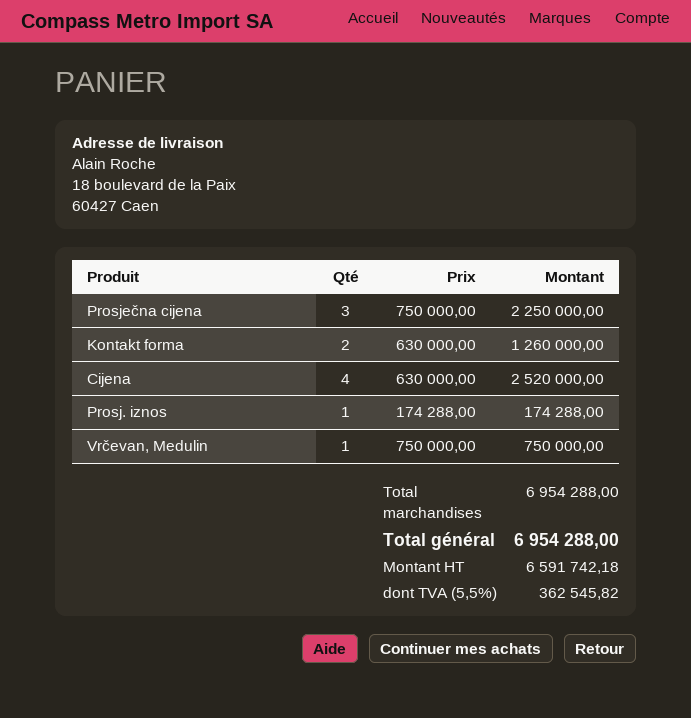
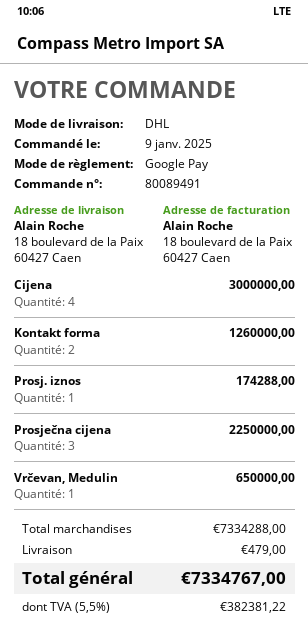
Cijena: 4 for 2520000.00 -> 4 for 3000000.00
Vrčevan, Medulin: 1 for 750000.00 -> 1 for 650000.00
subtotal: 6954288.00 -> 7334288.00
shipping: none -> 479.00
tax: 5.5% = 362545.82 -> 5.5% = 382381.22
total: 6954288.00 -> 7334767.00

